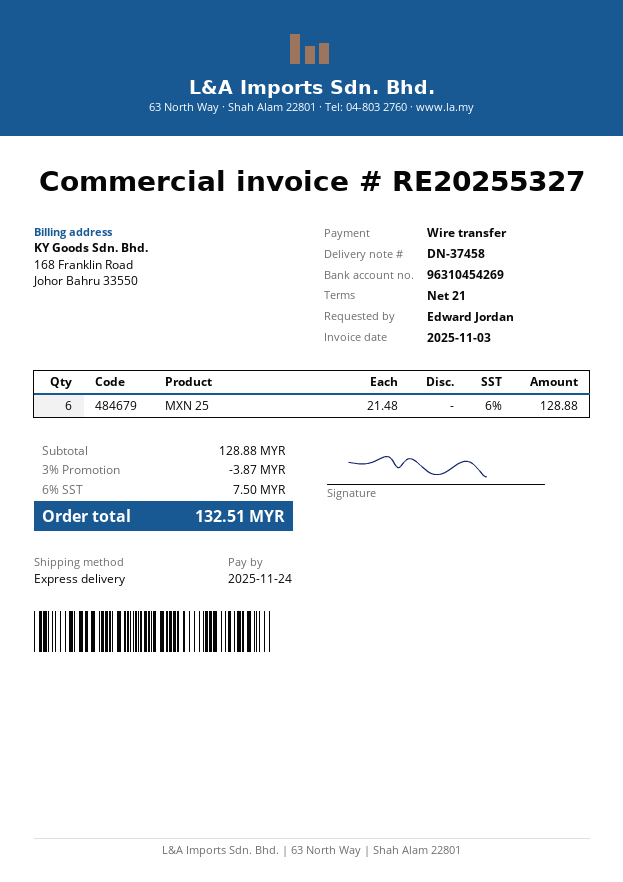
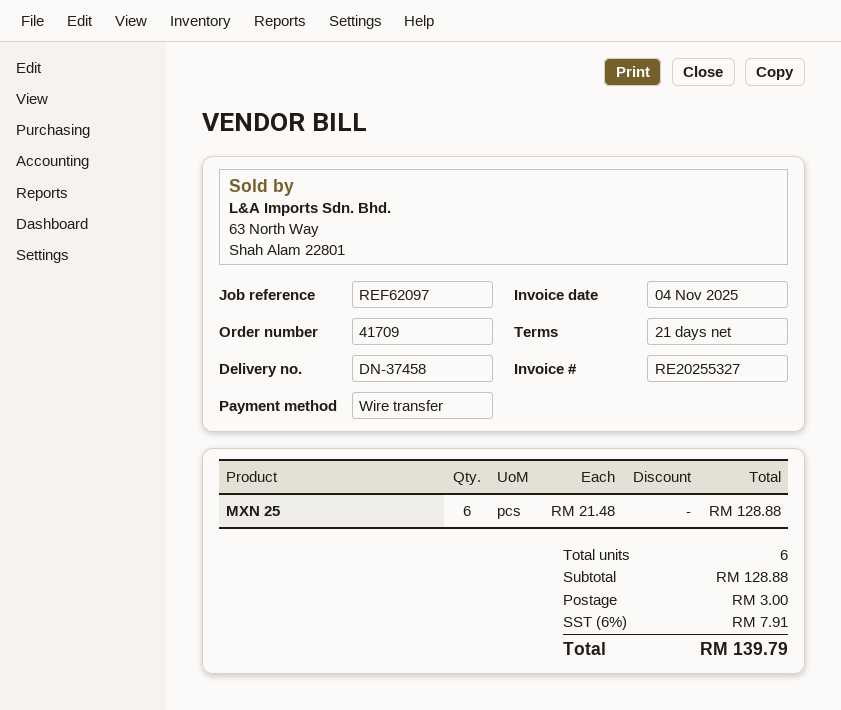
invoice date: 2025-11-03 -> 2025-11-04
discount: 3% = 3.87 -> none
shipping: none -> 3.00
tax: 6% = 7.50 -> 6% = 7.91
total: 132.51 -> 139.79

